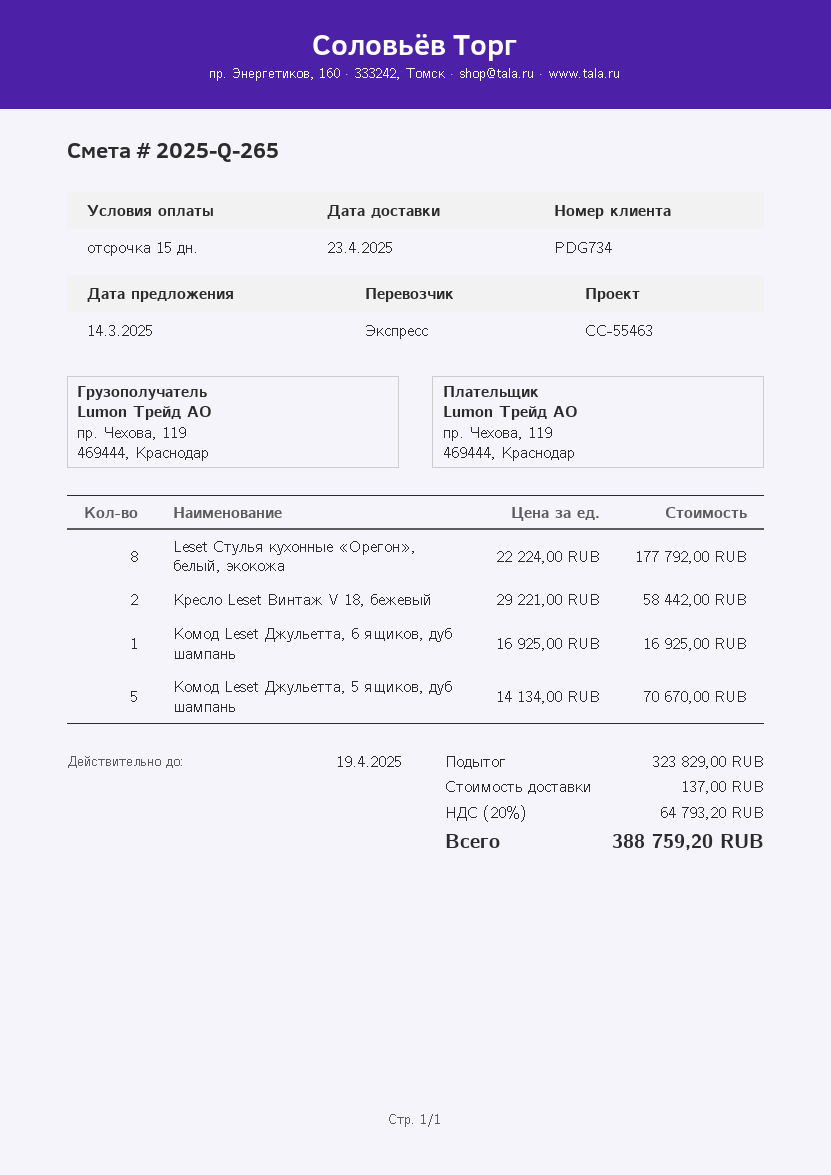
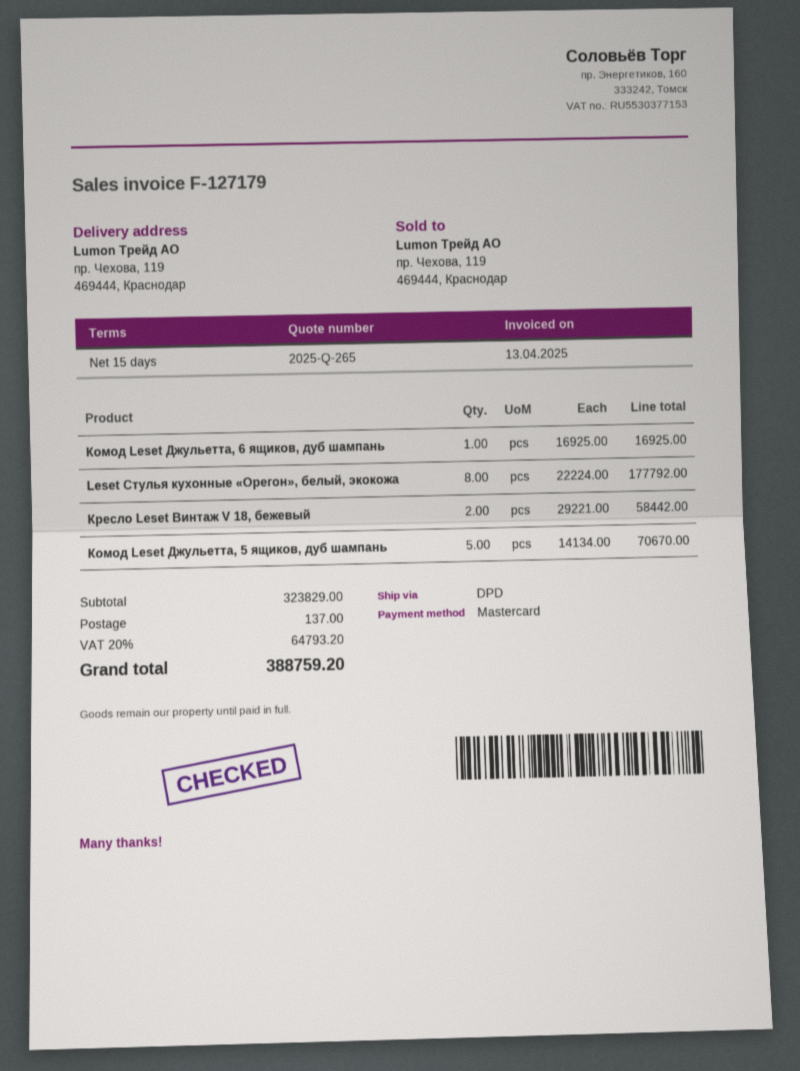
shipping method: express -> DPD

